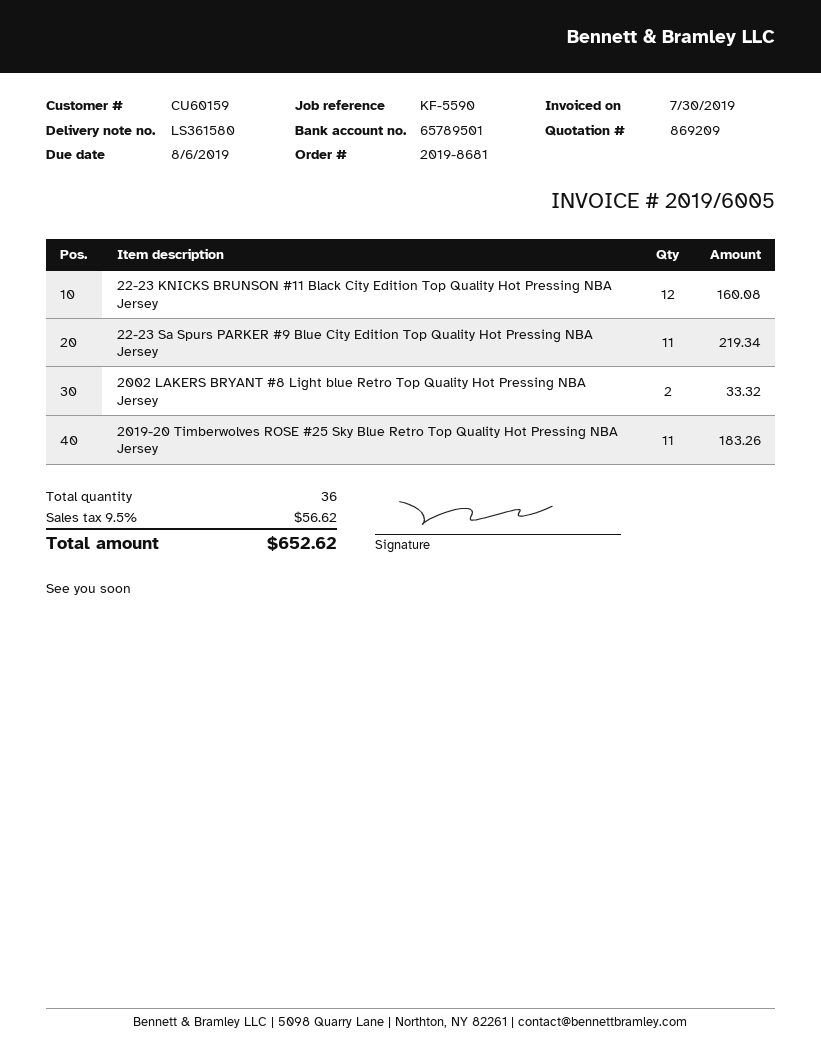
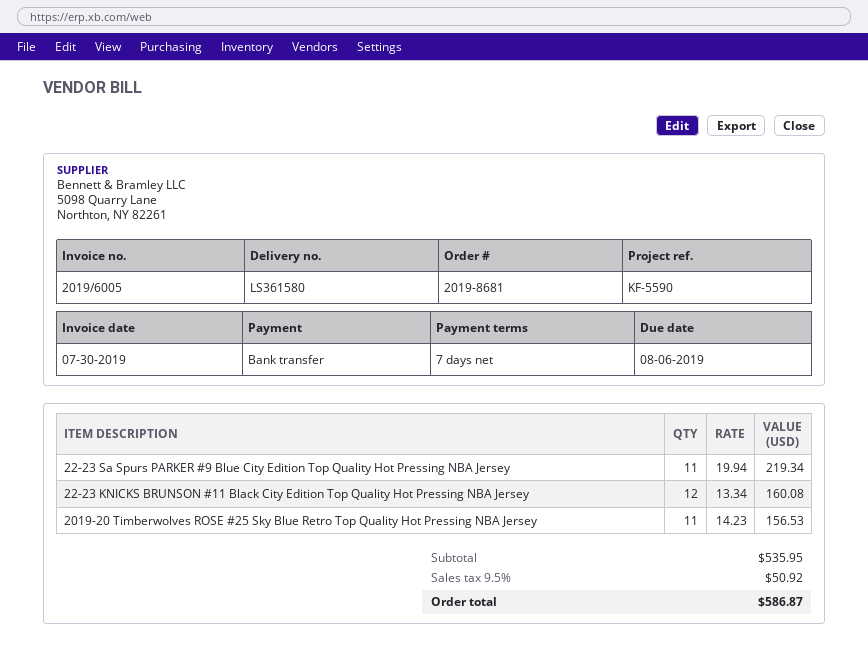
2002 LAKERS BRYANT #8 Light blue Retro Top Quality Hot Pressing NBA Jersey: 2 for 33.32 -> none
2019-20 Timberwolves ROSE #25 Sky Blue Retro Top Quality Hot Pressing NBA Jersey: 11 for 183.26 -> 11 for 156.53
tax: 9.5% = 56.62 -> 9.5% = 50.92
total: 652.62 -> 586.87

